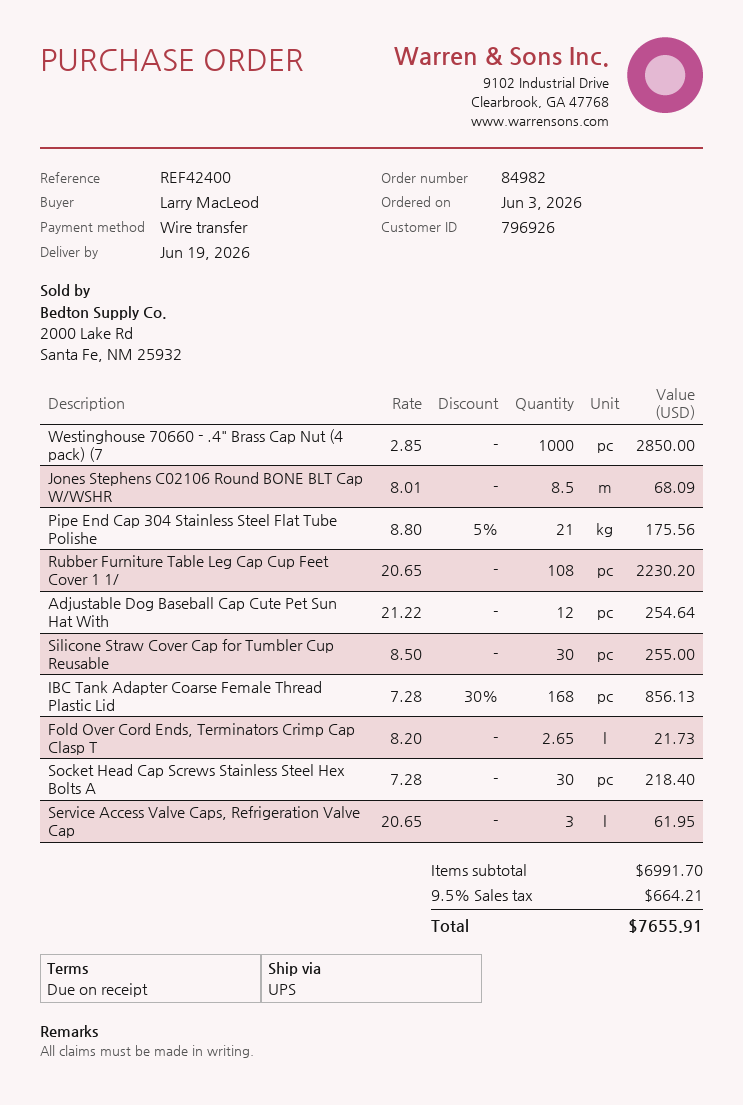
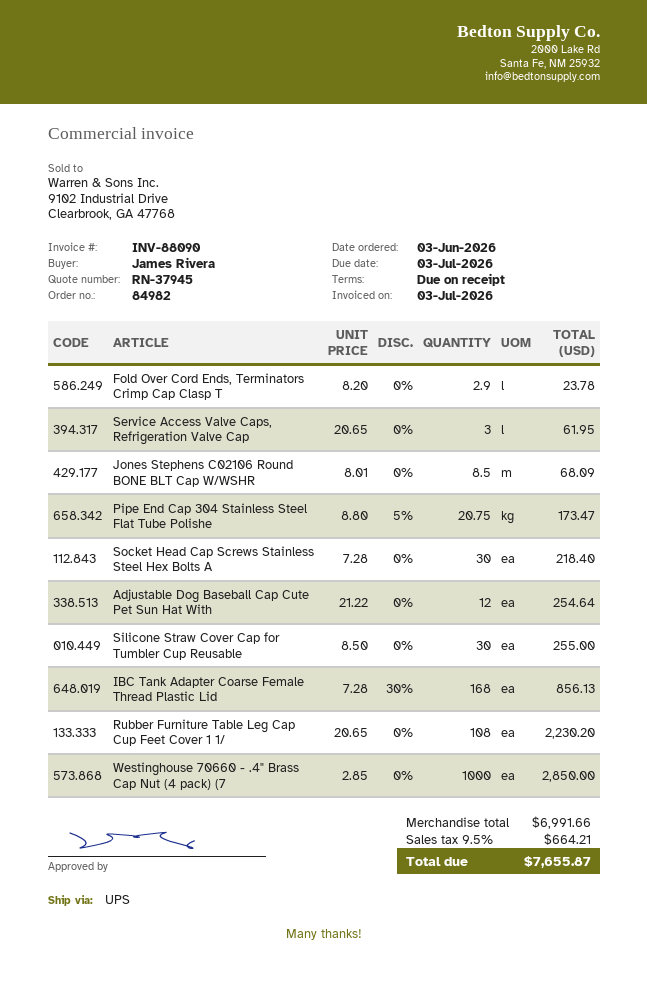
ordered by: Larry MacLeod -> James Rivera
Pipe End Cap 304 Stainless Steel Flat Tube Polishe: 21 x 8.80 - 5% = 175.56 -> 20.75 x 8.80 - 5% = 173.47
Fold Over Cord Ends, Terminators Crimp Cap Clasp T: 2.65 x 8.20 = 21.73 -> 2.9 x 8.20 = 23.78
subtotal: 6991.70 -> 6991.66
total: 7655.91 -> 7655.87

